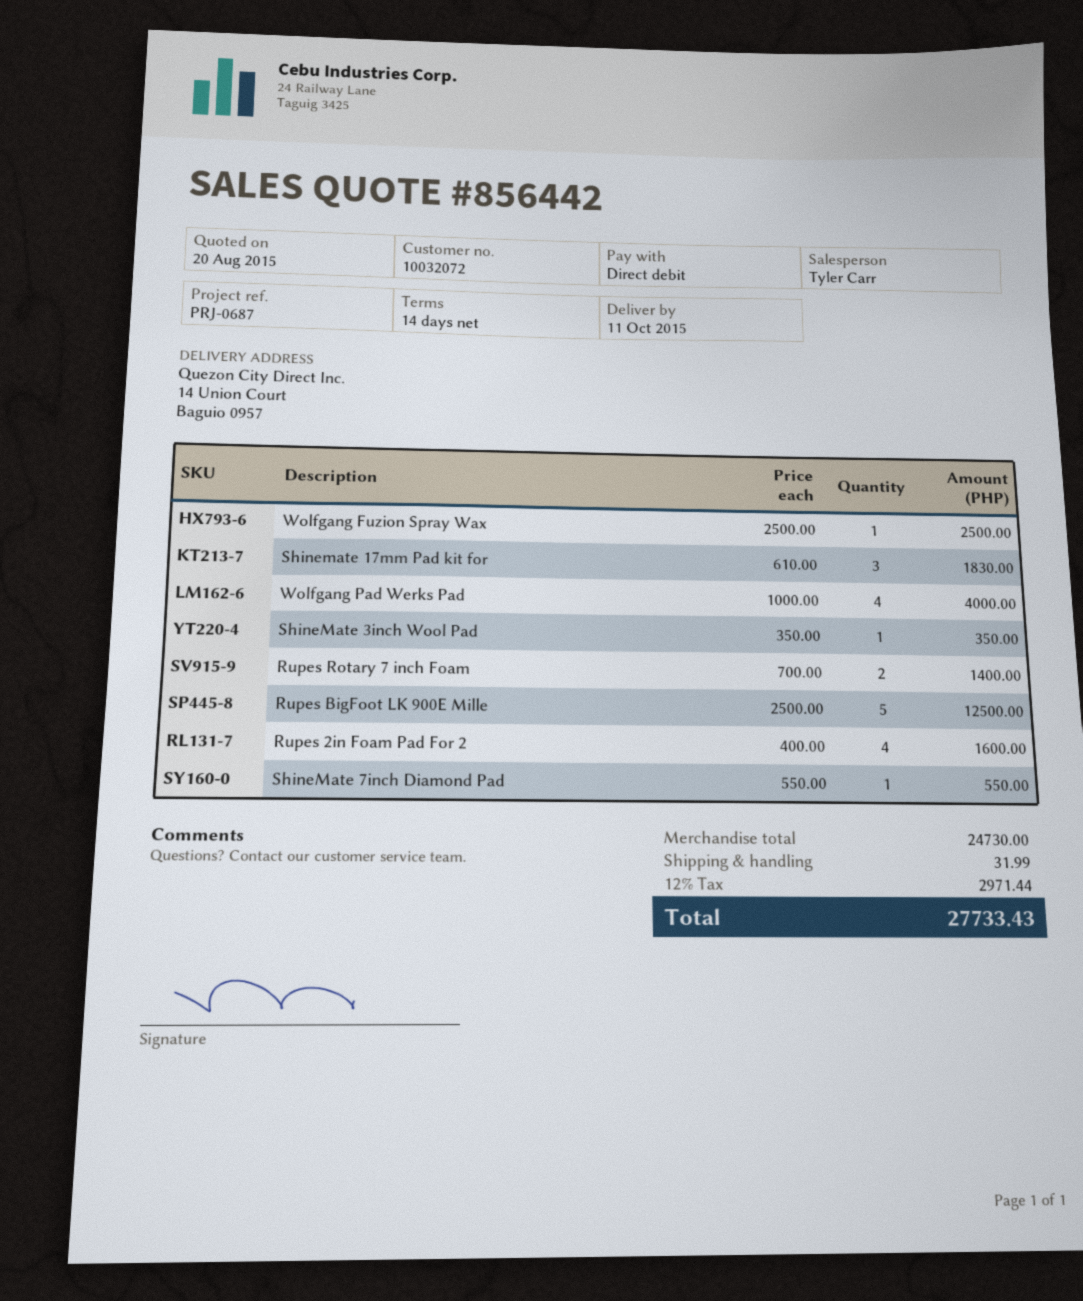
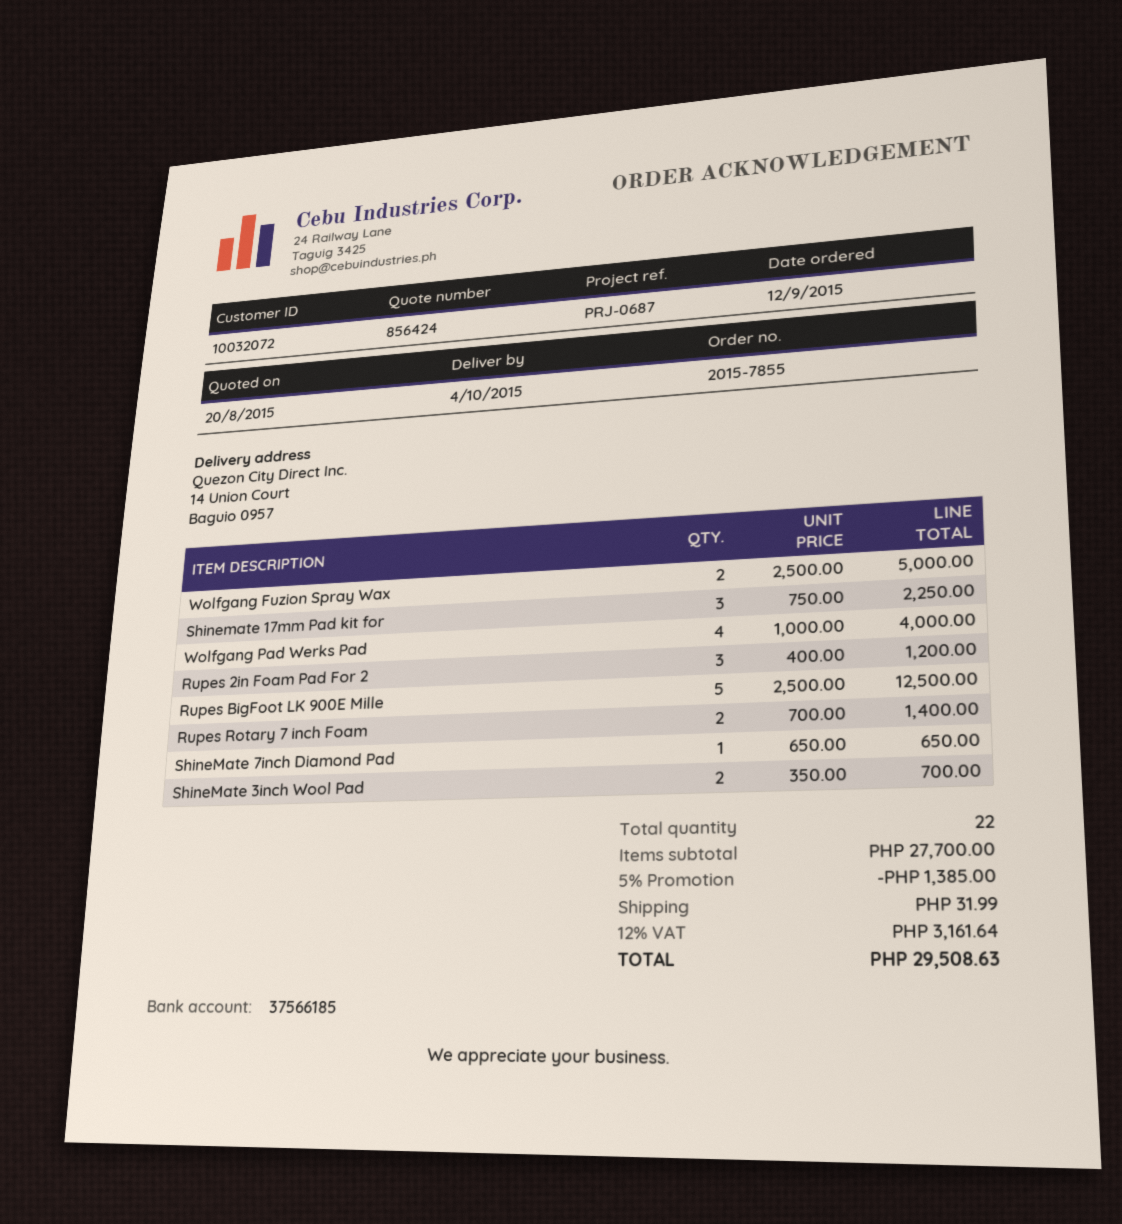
quote number: 856442 -> 856424
delivery date: 2015-10-11 -> 2015-10-04
Wolfgang Fuzion Spray Wax: 1 x 2500.00 = 2500.00 -> 2 x 2500.00 = 5000.00
Shinemate 17mm Pad kit for: 3 x 610.00 = 1830.00 -> 3 x 750.00 = 2250.00
ShineMate 3inch Wool Pad: 1 x 350.00 = 350.00 -> 2 x 350.00 = 700.00
Rupes 2in Foam Pad For 2: 4 x 400.00 = 1600.00 -> 3 x 400.00 = 1200.00
ShineMate 7inch Diamond Pad: 1 x 550.00 = 550.00 -> 1 x 650.00 = 650.00
subtotal: 24730.00 -> 27700.00
discount: none -> 5% = 1385.00
tax: 12% = 2971.44 -> 12% = 3161.64
total: 27733.43 -> 29508.63

